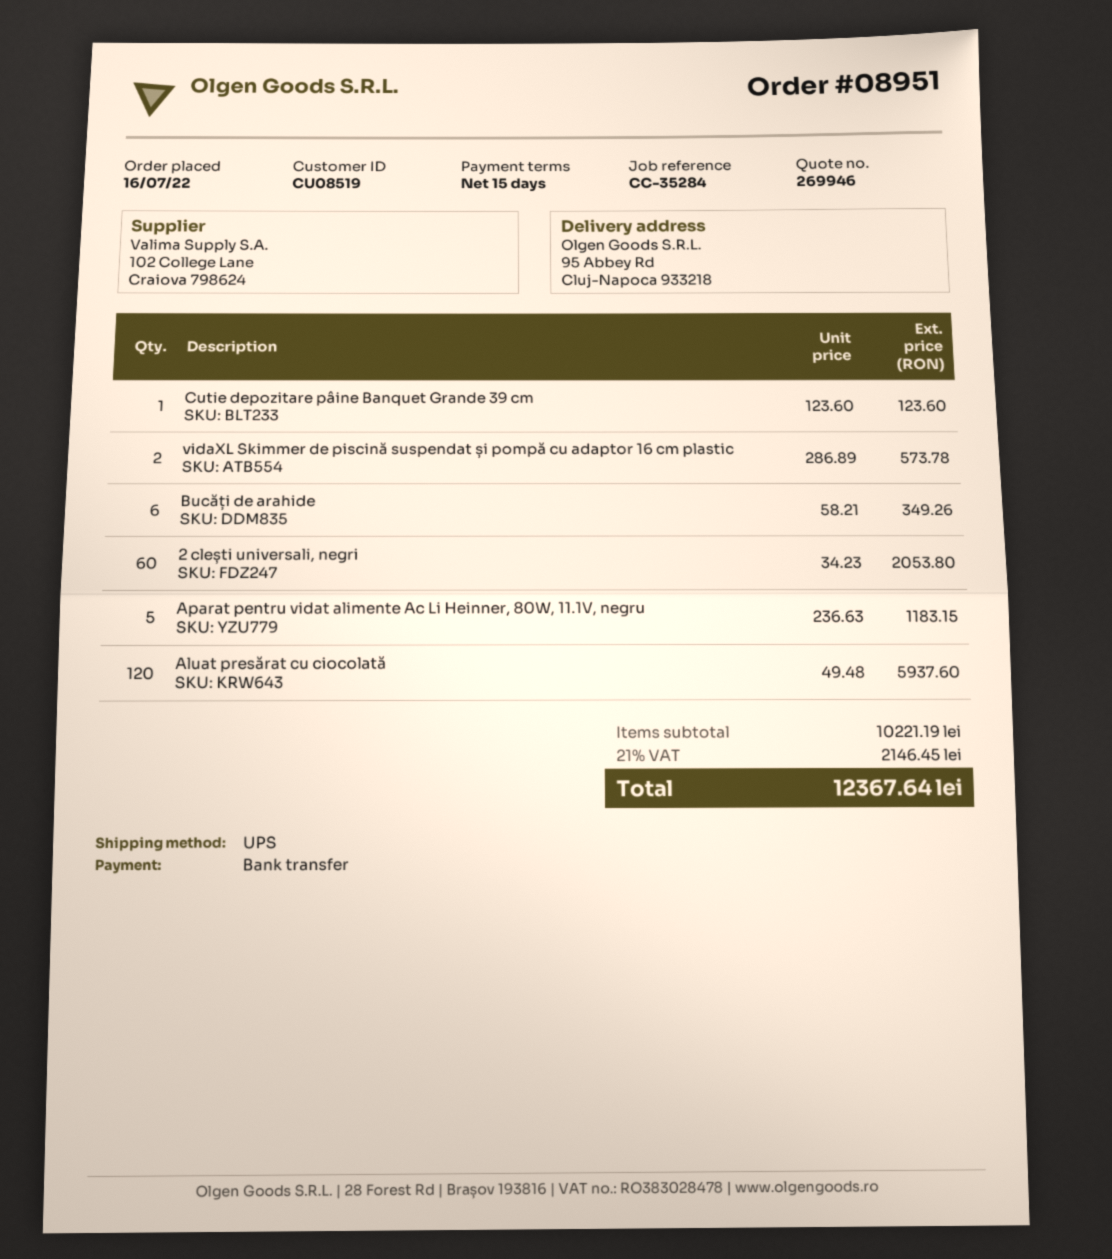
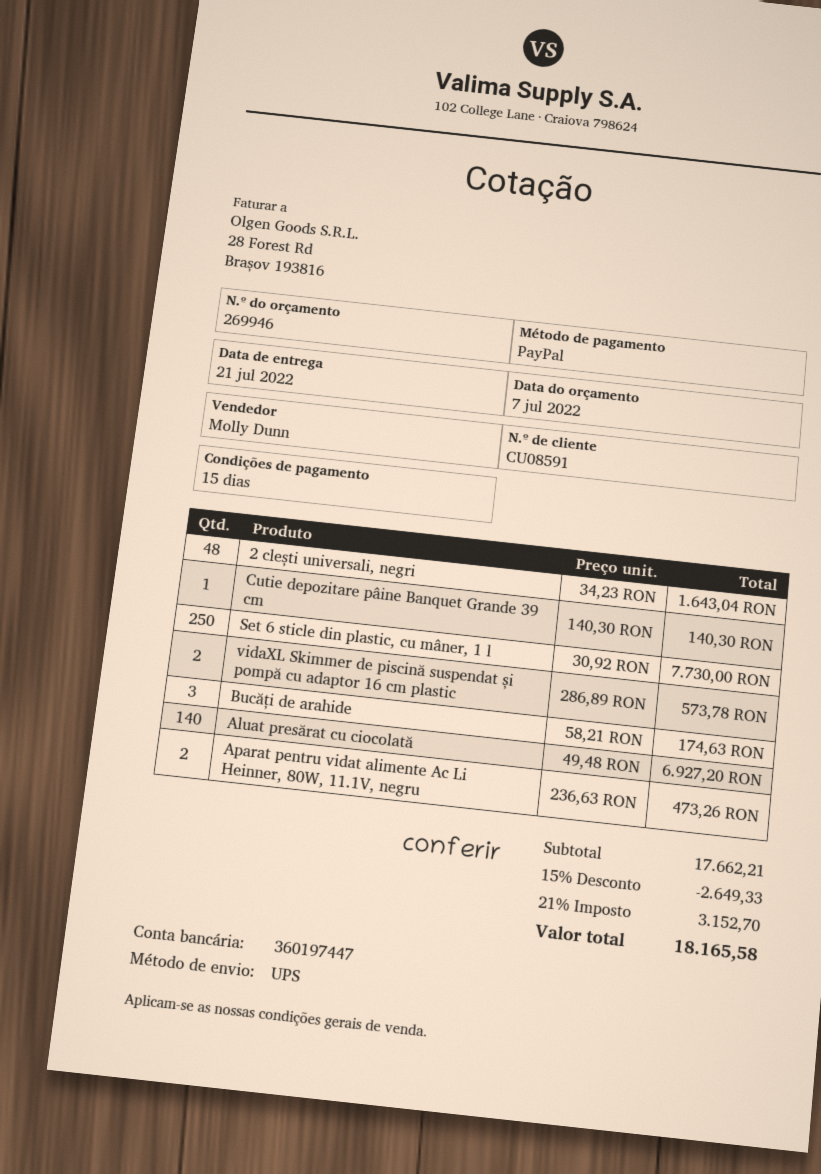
customer number: CU08519 -> CU08591
payment method: bank transfer -> PayPal
Cutie depozitare pâine Banquet Grande 39 cm: 1 x 123.60 = 123.60 -> 1 x 140.30 = 140.30
Bucăți de arahide: 6 x 58.21 = 349.26 -> 3 x 58.21 = 174.63
2 clești universali, negri: 60 x 34.23 = 2053.80 -> 48 x 34.23 = 1643.04
Aparat pentru vidat alimente Ac Li Heinner, 80W, 11.1V, negru: 5 x 236.63 = 1183.15 -> 2 x 236.63 = 473.26
Aluat presărat cu ciocolată: 120 x 49.48 = 5937.60 -> 140 x 49.48 = 6927.20
Set 6 sticle din plastic, cu mâner, 1 l: none -> 250 x 30.92 = 7730.00
subtotal: 10221.19 -> 17662.21
discount: none -> 15% = 2649.33
tax: 21% = 2146.45 -> 21% = 3152.70
total: 12367.64 -> 18165.58

